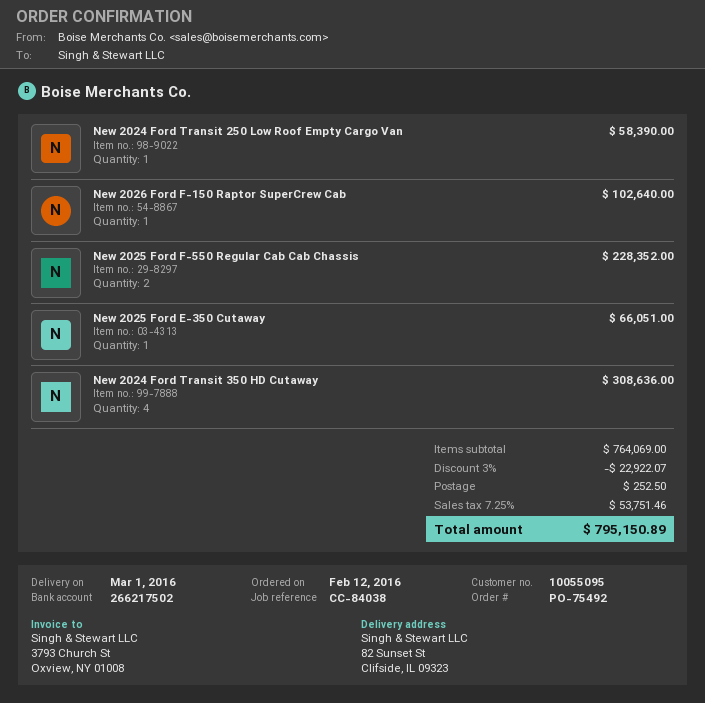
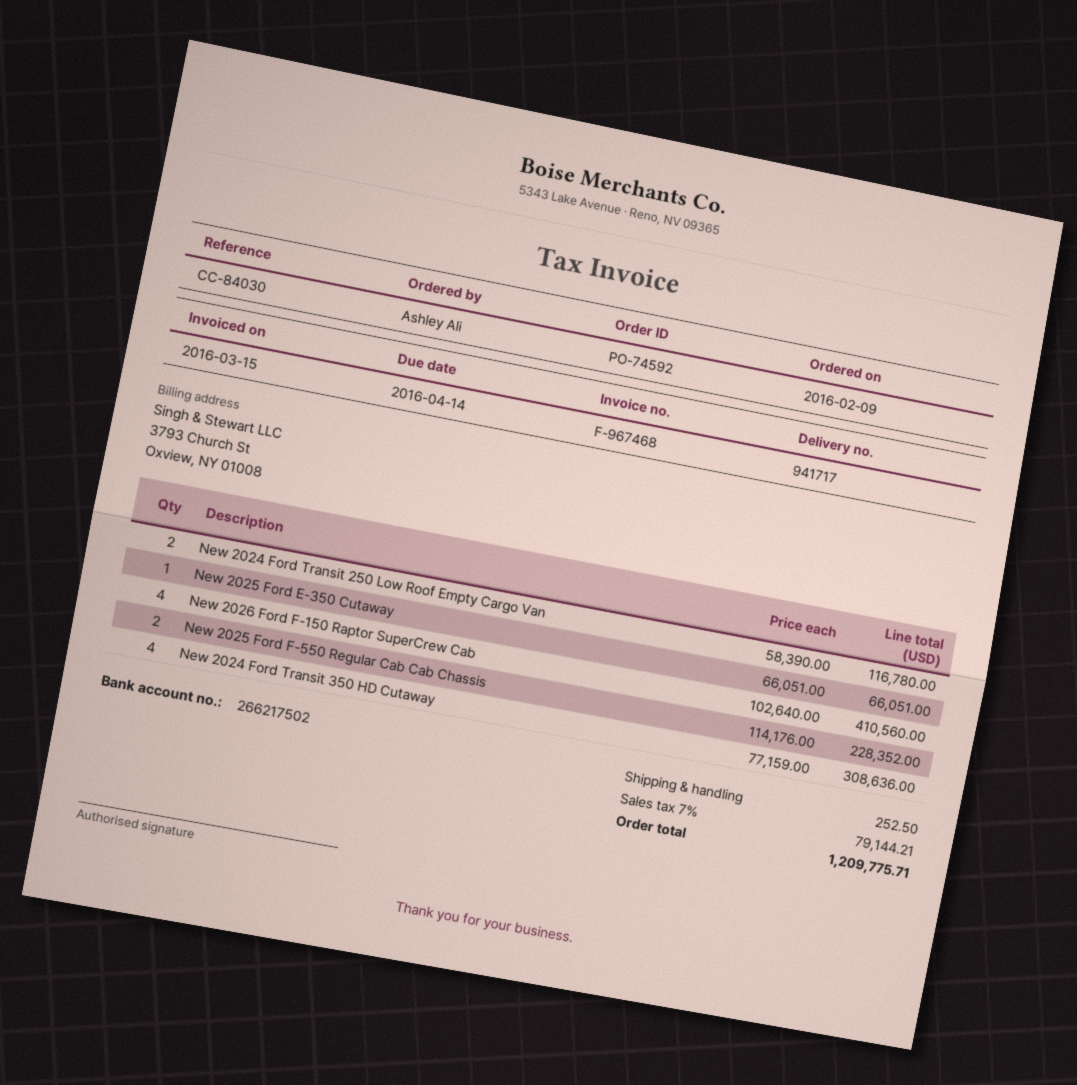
order number: PO-75492 -> PO-74592
order date: 2016-02-12 -> 2016-02-09
reference: CC-84038 -> CC-84030
New 2024 Ford Transit 250 Low Roof Empty Cargo Van: 1 for 58390.00 -> 2 for 116780.00
New 2026 Ford F-150 Raptor SuperCrew Cab: 1 for 102640.00 -> 4 for 410560.00
discount: 3% = 22922.07 -> none
tax: 7.25% = 53751.46 -> 7% = 79144.21
total: 795150.89 -> 1209775.71

